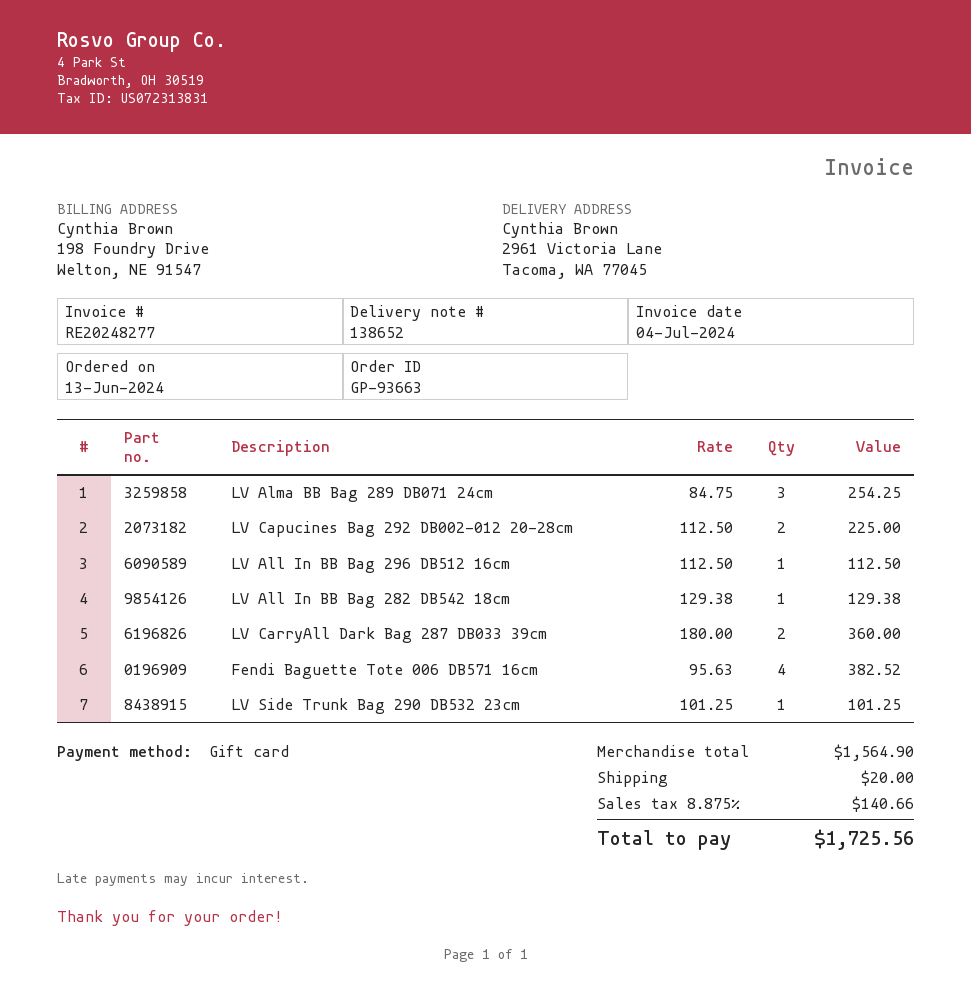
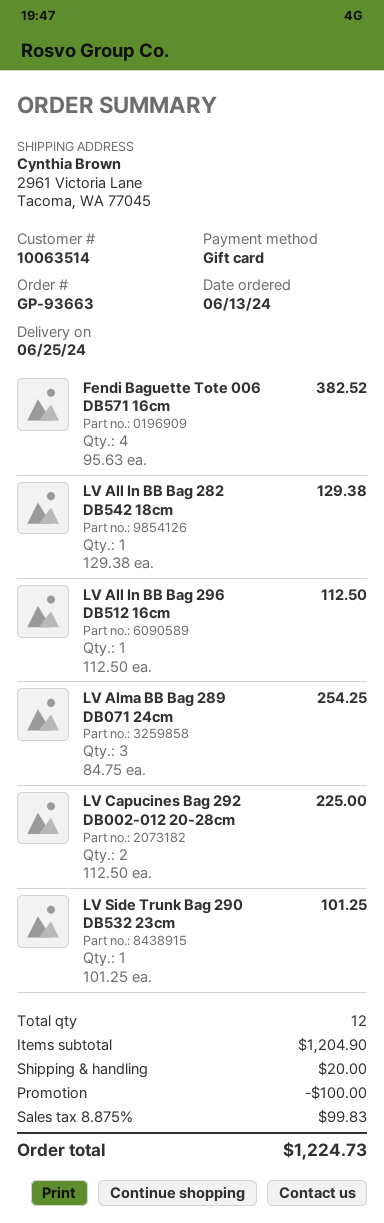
LV CarryAll Dark Bag 287 DB033 39cm: 2 x 180.00 = 360.00 -> none
subtotal: 1564.90 -> 1204.90
discount: none -> 100.00
tax: 8.875% = 140.66 -> 8.875% = 99.83
total: 1725.56 -> 1224.73

